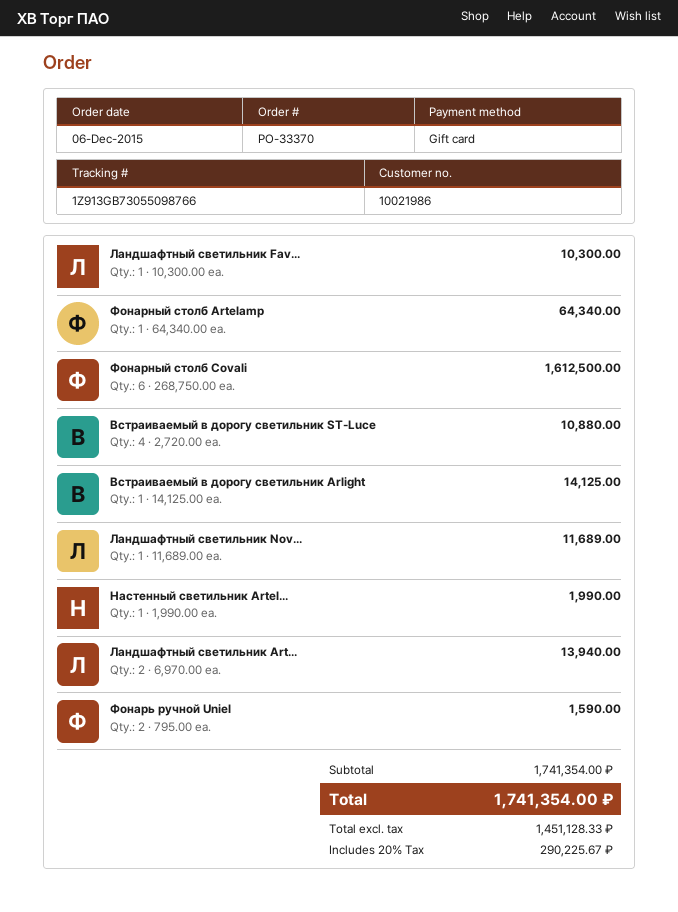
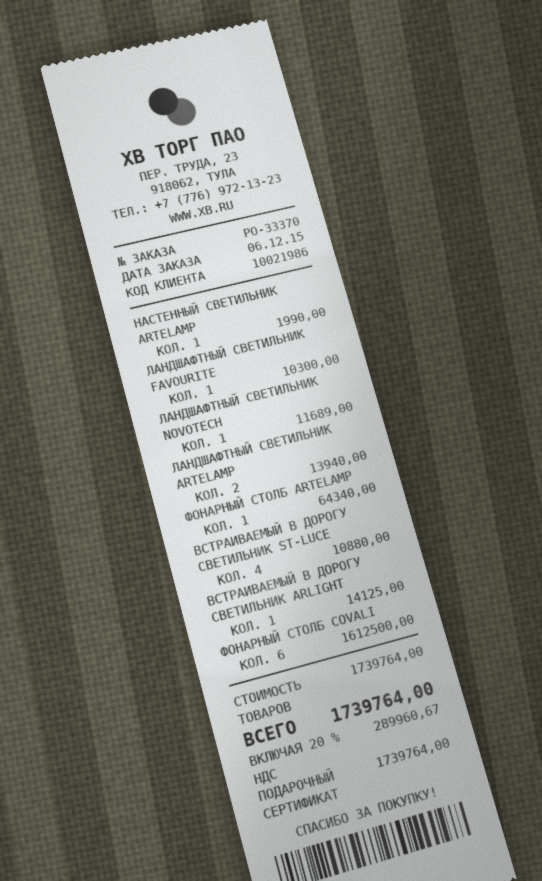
Фонарь ручной Uniel: 2 for 1590.00 -> none
subtotal: 1741354.00 -> 1739764.00
tax: 20% = 290225.67 -> 20% = 289960.67
total: 1741354.00 -> 1739764.00

